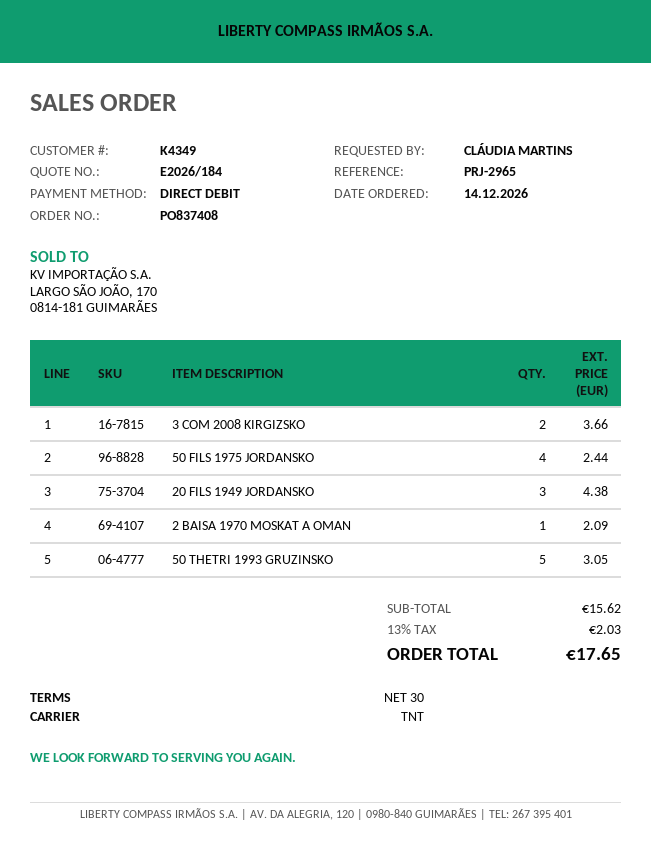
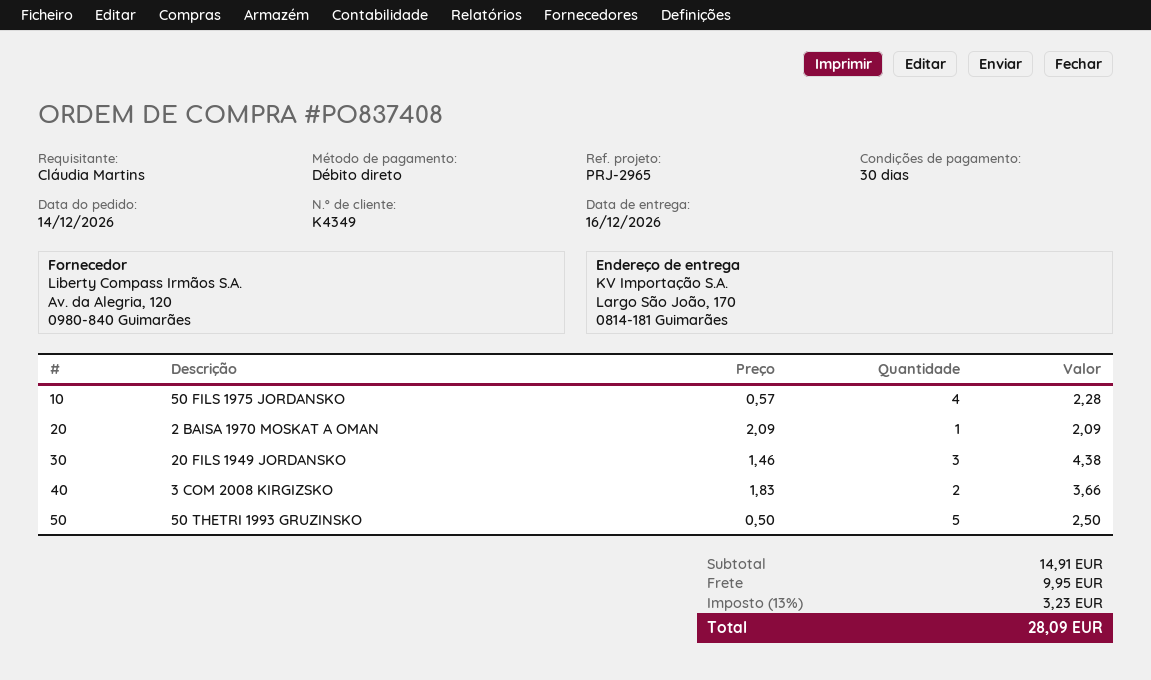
50 FILS 1975 JORDANSKO: 4 for 2.44 -> 4 for 2.28
50 THETRI 1993 GRUZINSKO: 5 for 3.05 -> 5 for 2.50
subtotal: 15.62 -> 14.91
shipping: none -> 9.95
tax: 13% = 2.03 -> 13% = 3.23
total: 17.65 -> 28.09

